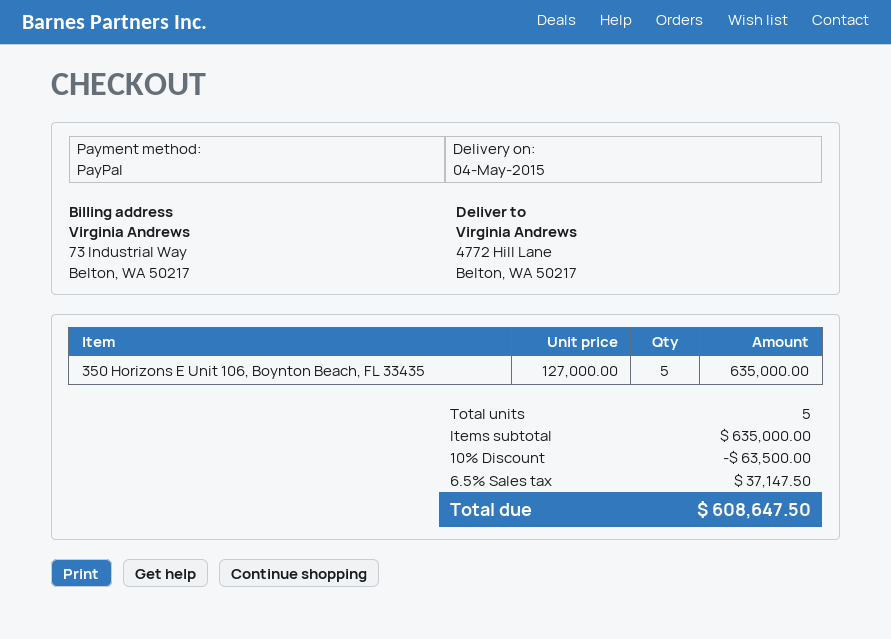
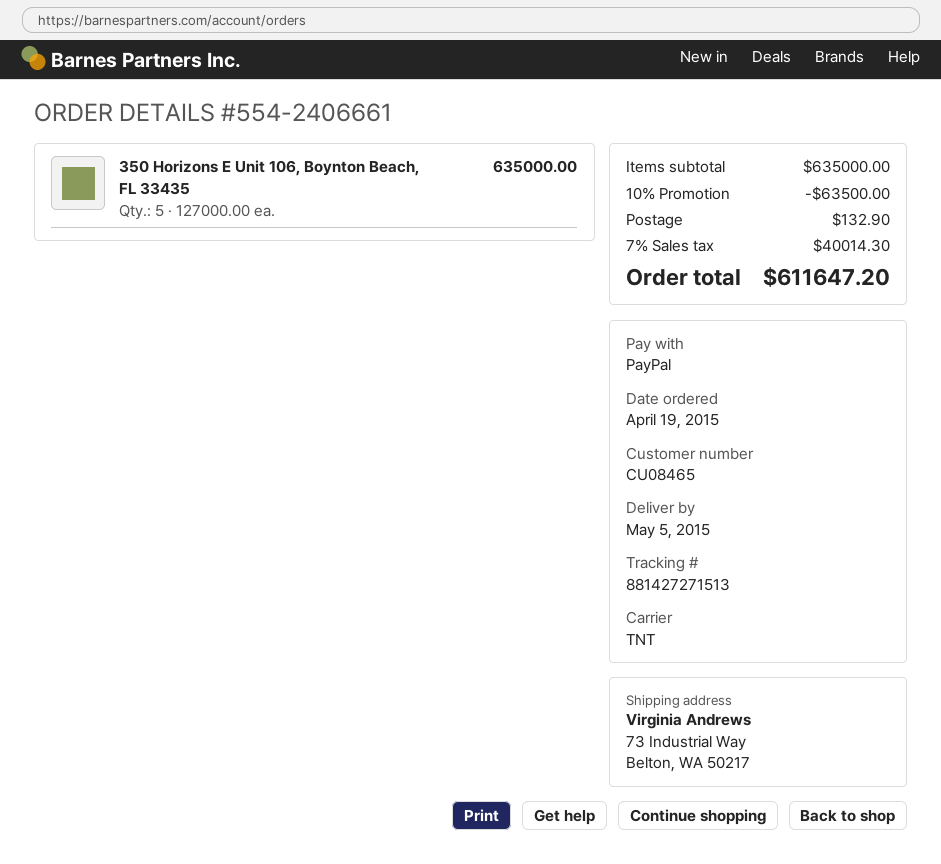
delivery date: 2015-05-04 -> 2015-05-05
ship to: 4772 Hill Lane, Belton, WA 50217 -> 73 Industrial Way, Belton, WA 50217
shipping: none -> 132.90
tax: 6.5% = 37147.50 -> 7% = 40014.30
total: 608647.50 -> 611647.20

